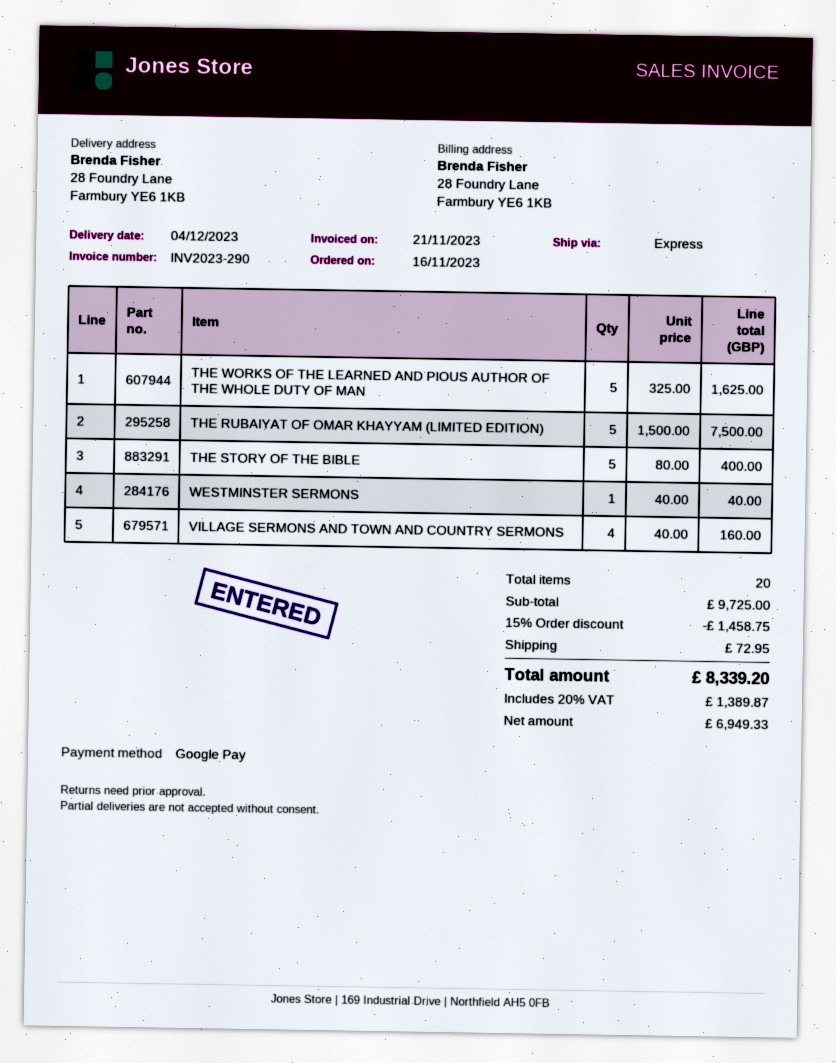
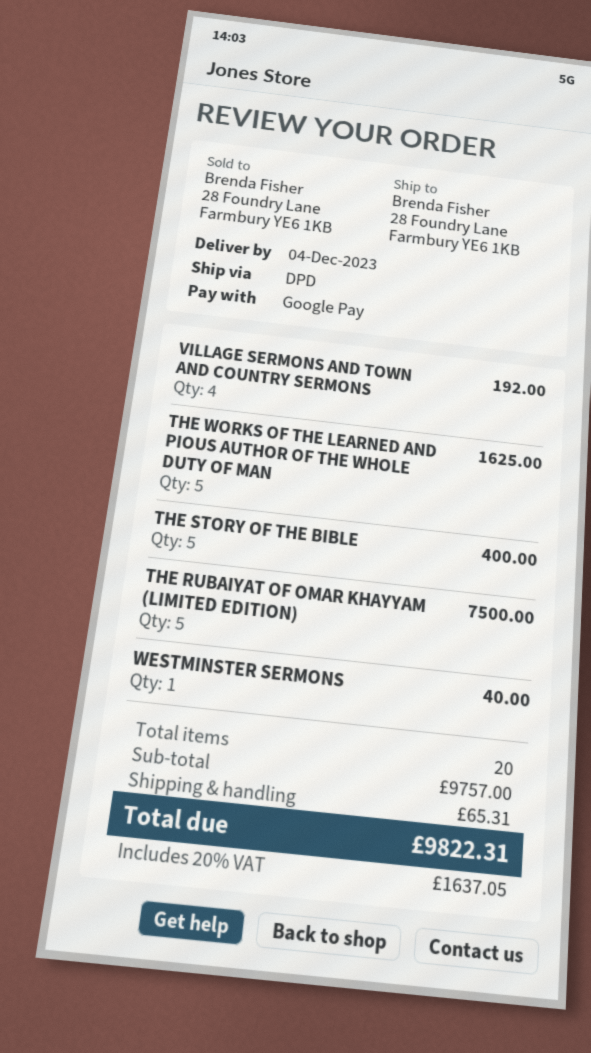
shipping method: express -> DPD
VILLAGE SERMONS AND TOWN AND COUNTRY SERMONS: 4 for 160.00 -> 4 for 192.00
subtotal: 9725.00 -> 9757.00
discount: 15% = 1458.75 -> none
shipping: 72.95 -> 65.31
tax: 20% = 1389.87 -> 20% = 1637.05
total: 8339.20 -> 9822.31

